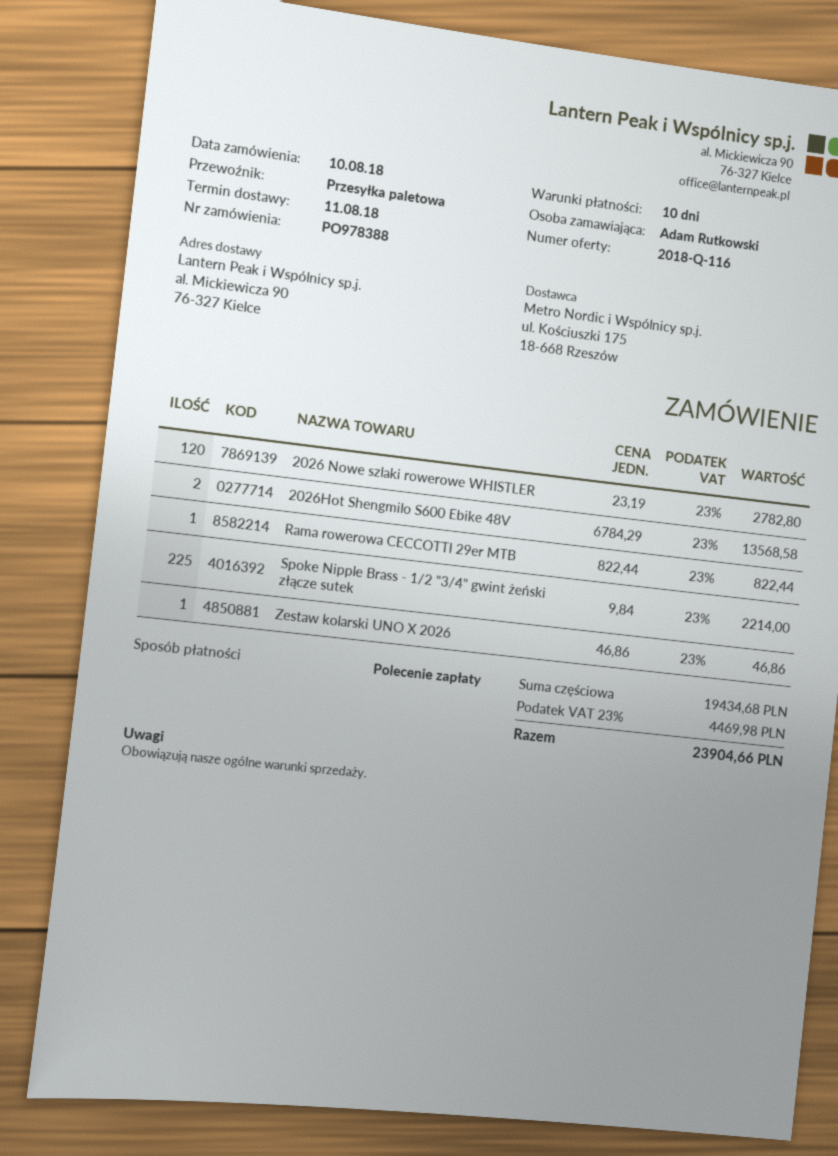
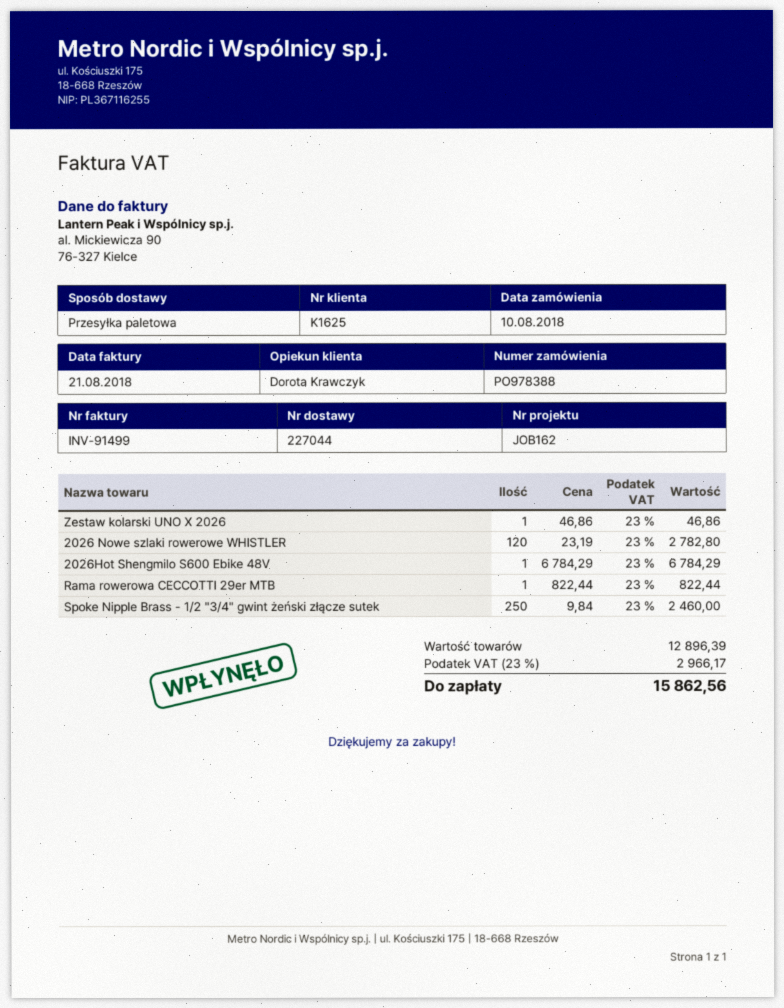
2026Hot Shengmilo S600 Ebike 48V: 2 x 6784.29 = 13568.58 -> 1 x 6784.29 = 6784.29
Spoke Nipple Brass - 1/2 "3/4" gwint żeński złącze sutek: 225 x 9.84 = 2214.00 -> 250 x 9.84 = 2460.00
subtotal: 19434.68 -> 12896.39
tax: 23% = 4469.98 -> 23% = 2966.17
total: 23904.66 -> 15862.56

